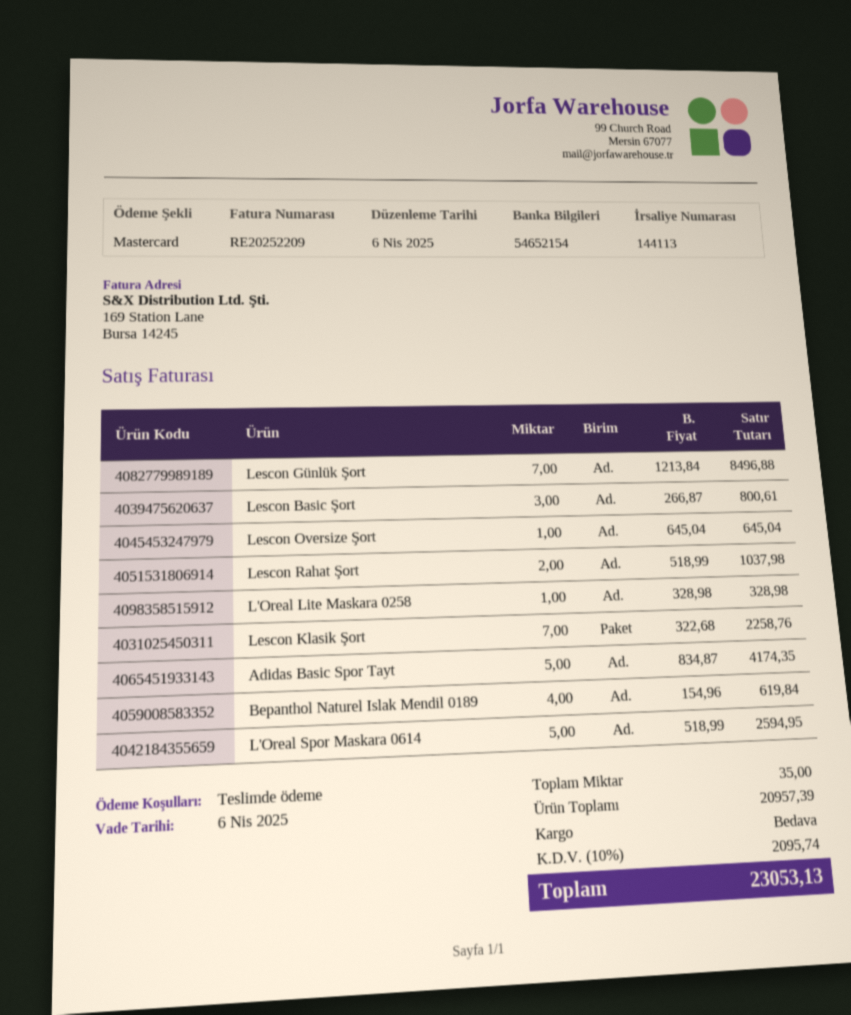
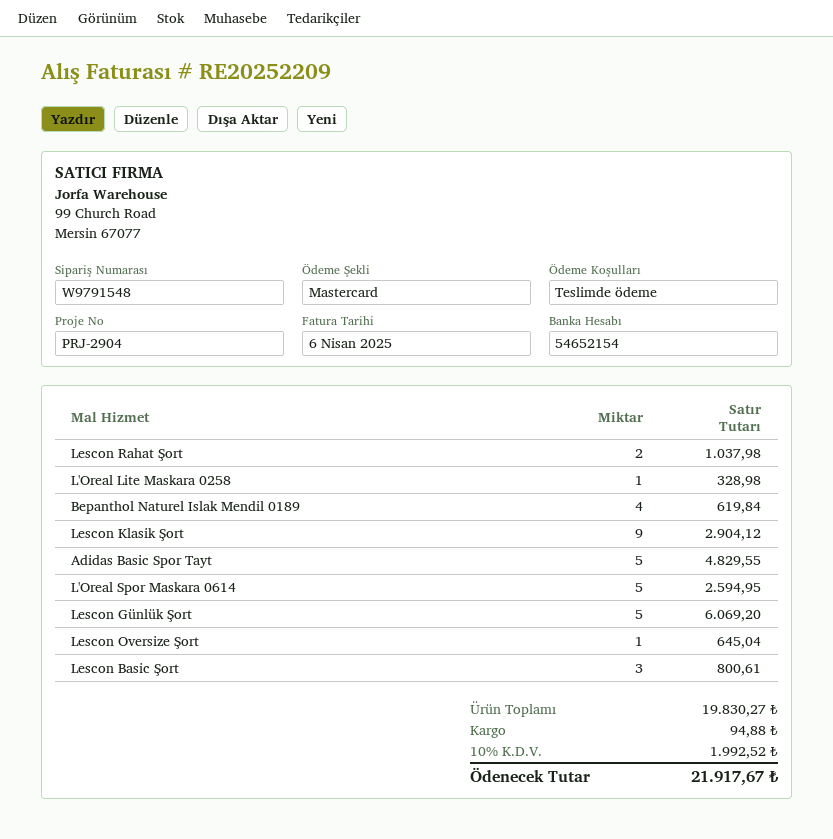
Lescon Günlük Şort: 7 for 8496.88 -> 5 for 6069.20
Lescon Klasik Şort: 7 for 2258.76 -> 9 for 2904.12
Adidas Basic Spor Tayt: 5 for 4174.35 -> 5 for 4829.55
subtotal: 20957.39 -> 19830.27
shipping: 0.00 -> 94.88
tax: 10% = 2095.74 -> 10% = 1992.52
total: 23053.13 -> 21917.67

